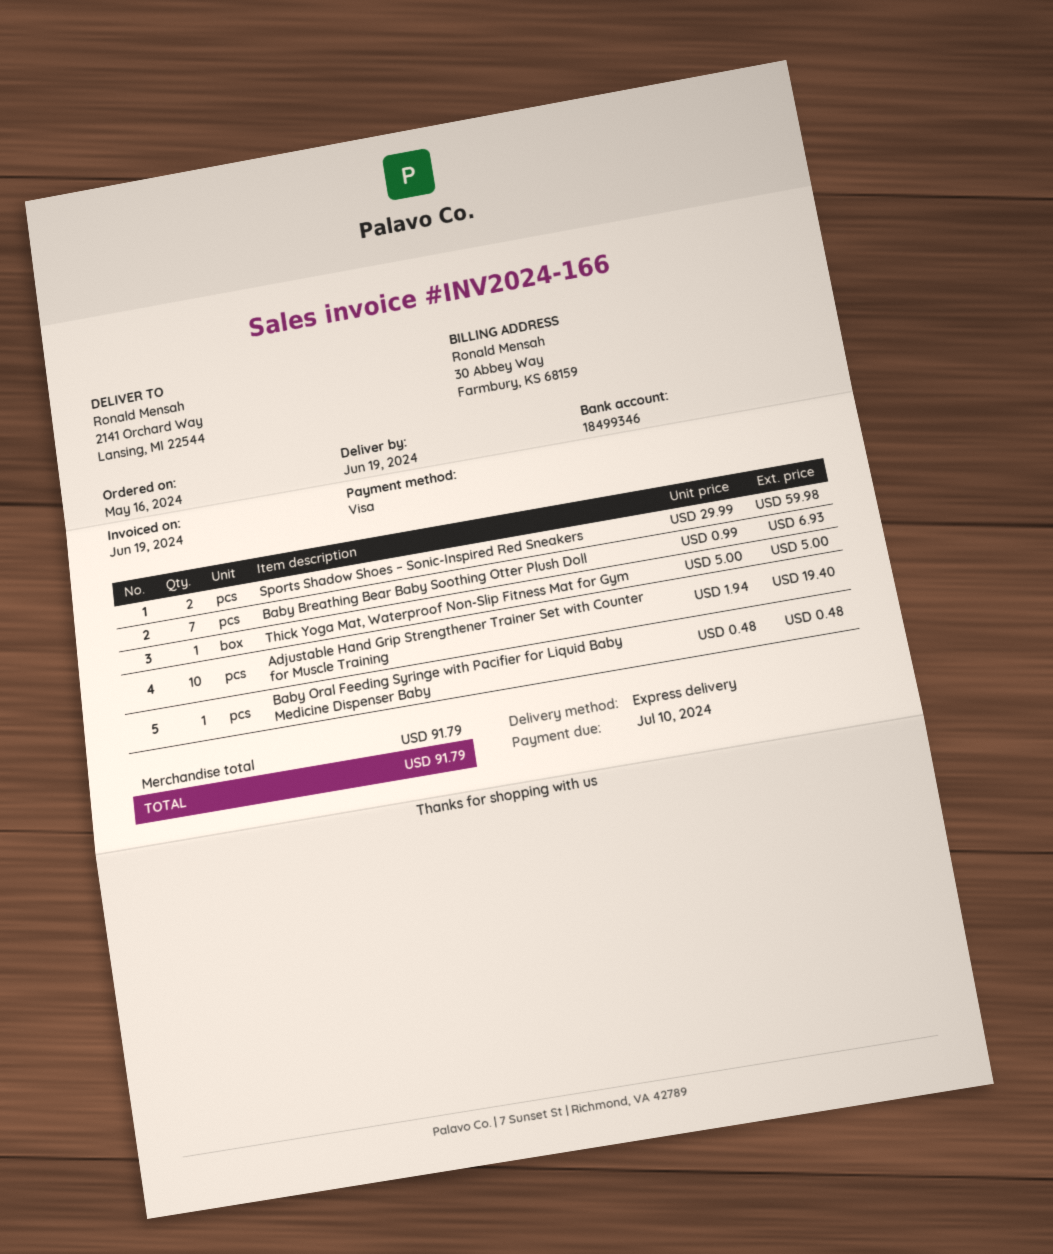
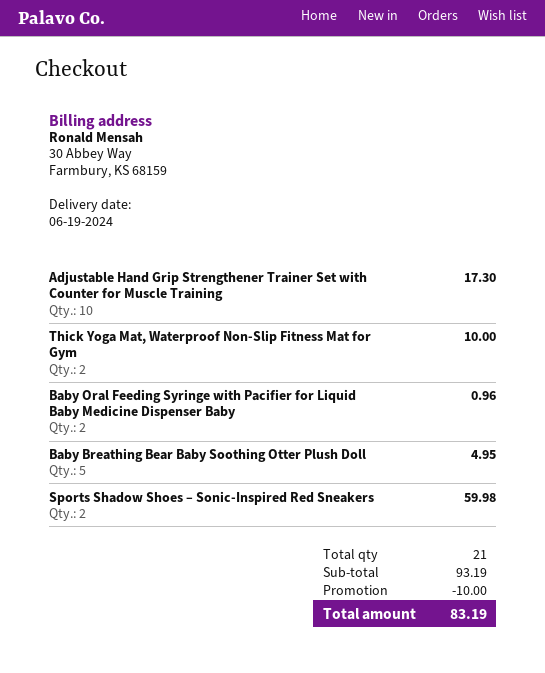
Baby Breathing Bear Baby Soothing Otter Plush Doll: 7 for 6.93 -> 5 for 4.95
Thick Yoga Mat, Waterproof Non-Slip Fitness Mat for Gym: 1 for 5.00 -> 2 for 10.00
Adjustable Hand Grip Strengthener Trainer Set with Counter for Muscle Training: 10 for 19.40 -> 10 for 17.30
Baby Oral Feeding Syringe with Pacifier for Liquid Baby Medicine Dispenser Baby: 1 for 0.48 -> 2 for 0.96
subtotal: 91.79 -> 93.19
discount: none -> 10.00
total: 91.79 -> 83.19

